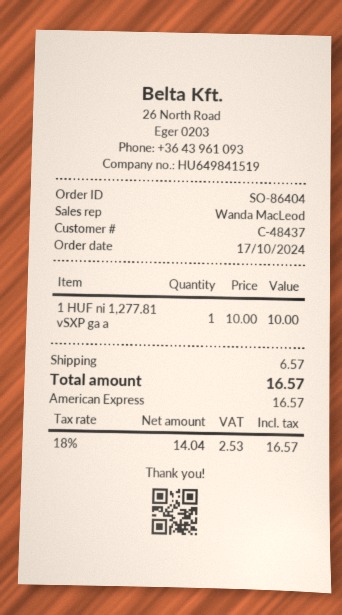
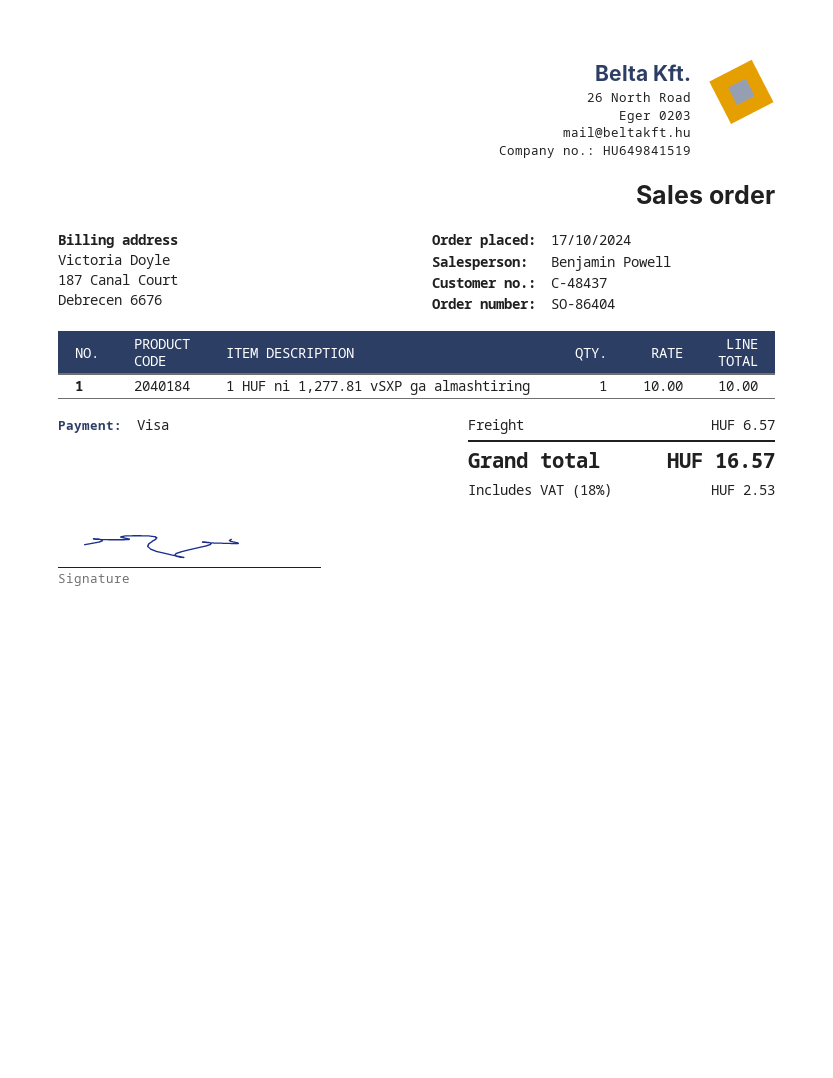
sales rep: Wanda MacLeod -> Benjamin Powell
payment method: American Express -> Visa

